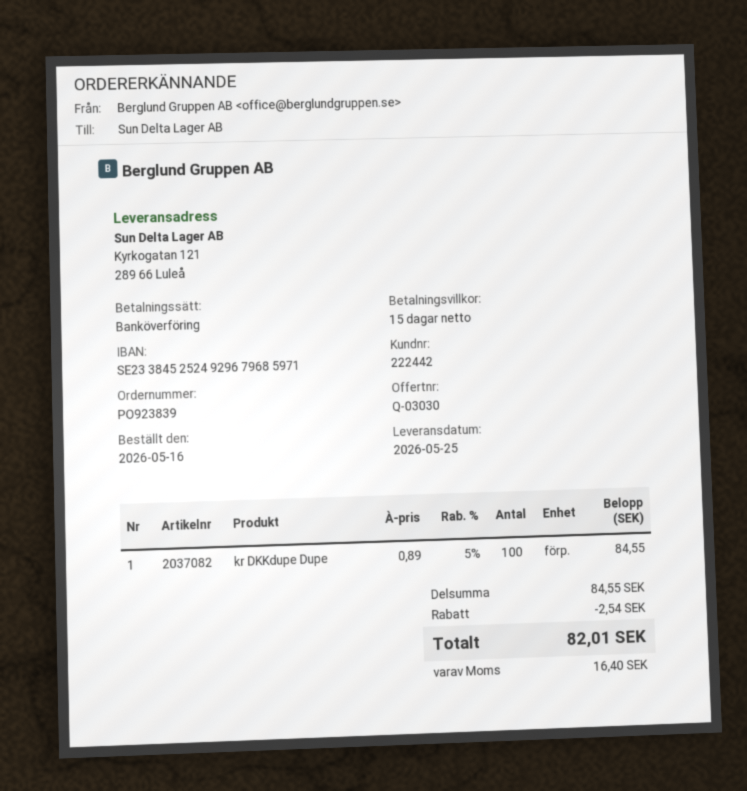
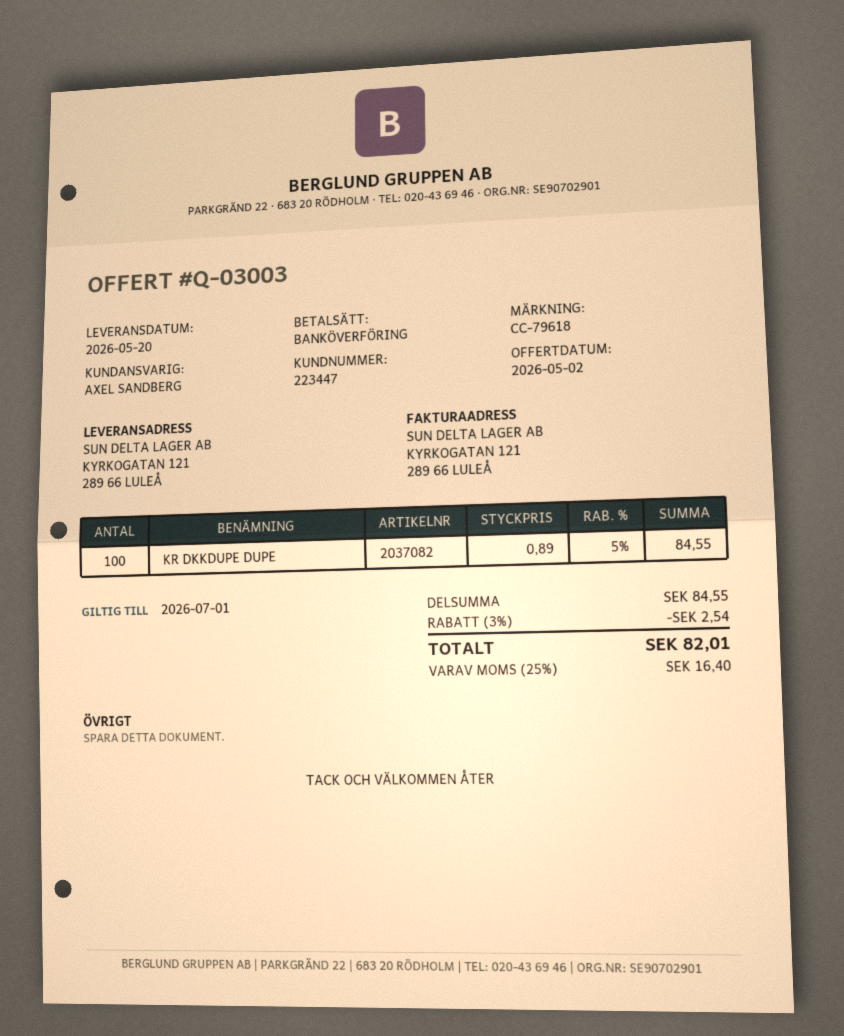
quote number: Q-03030 -> Q-03003
delivery date: 2026-05-25 -> 2026-05-20
customer number: 222442 -> 223447

